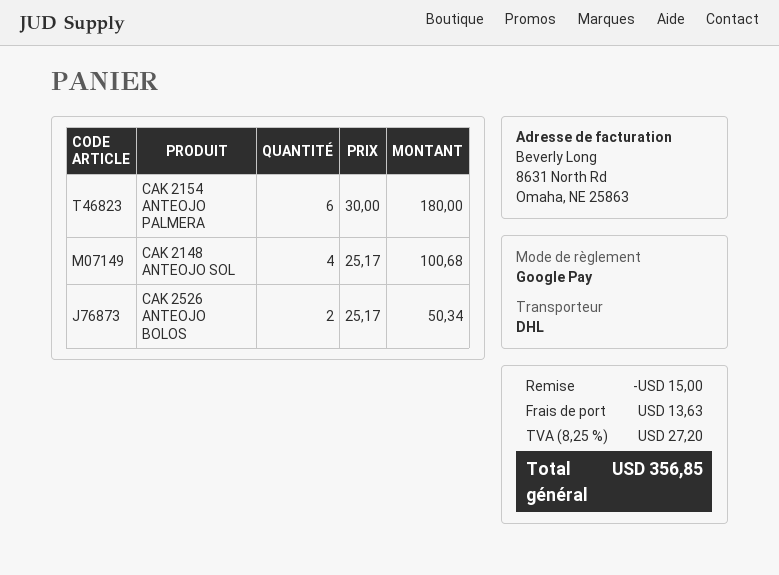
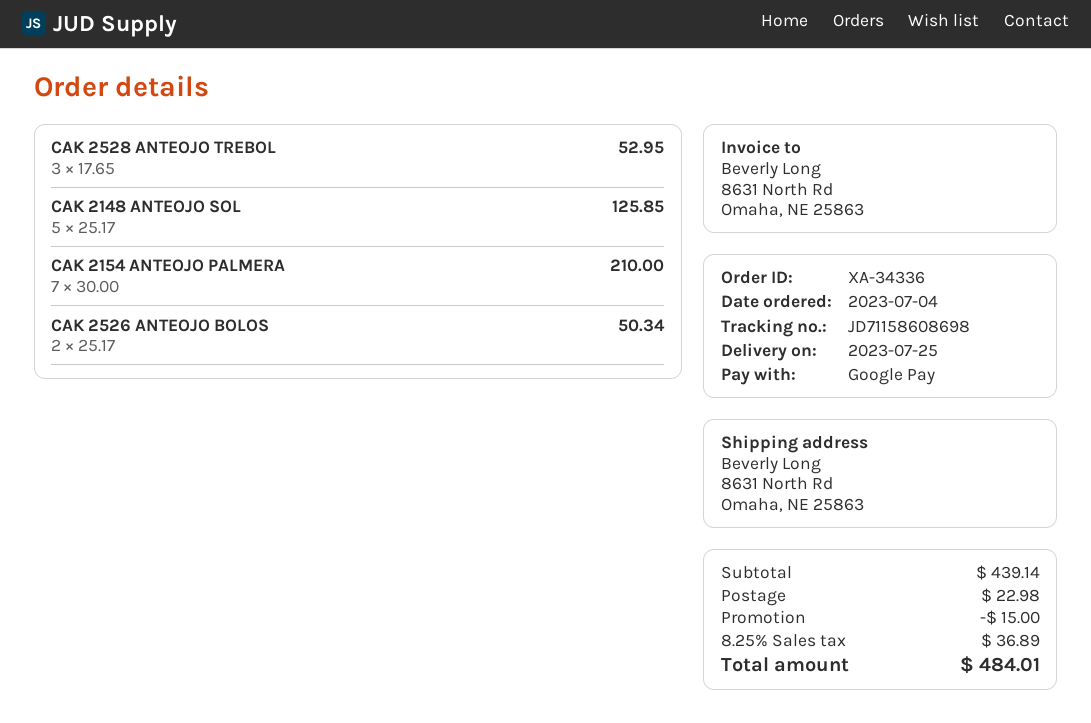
CAK 2154 ANTEOJO PALMERA: 6 x 30.00 = 180.00 -> 7 x 30.00 = 210.00
CAK 2148 ANTEOJO SOL: 4 x 25.17 = 100.68 -> 5 x 25.17 = 125.85
CAK 2528 ANTEOJO TREBOL: none -> 3 x 17.65 = 52.95
shipping: 13.63 -> 22.98
tax: 8.25% = 27.20 -> 8.25% = 36.89
total: 356.85 -> 484.01

